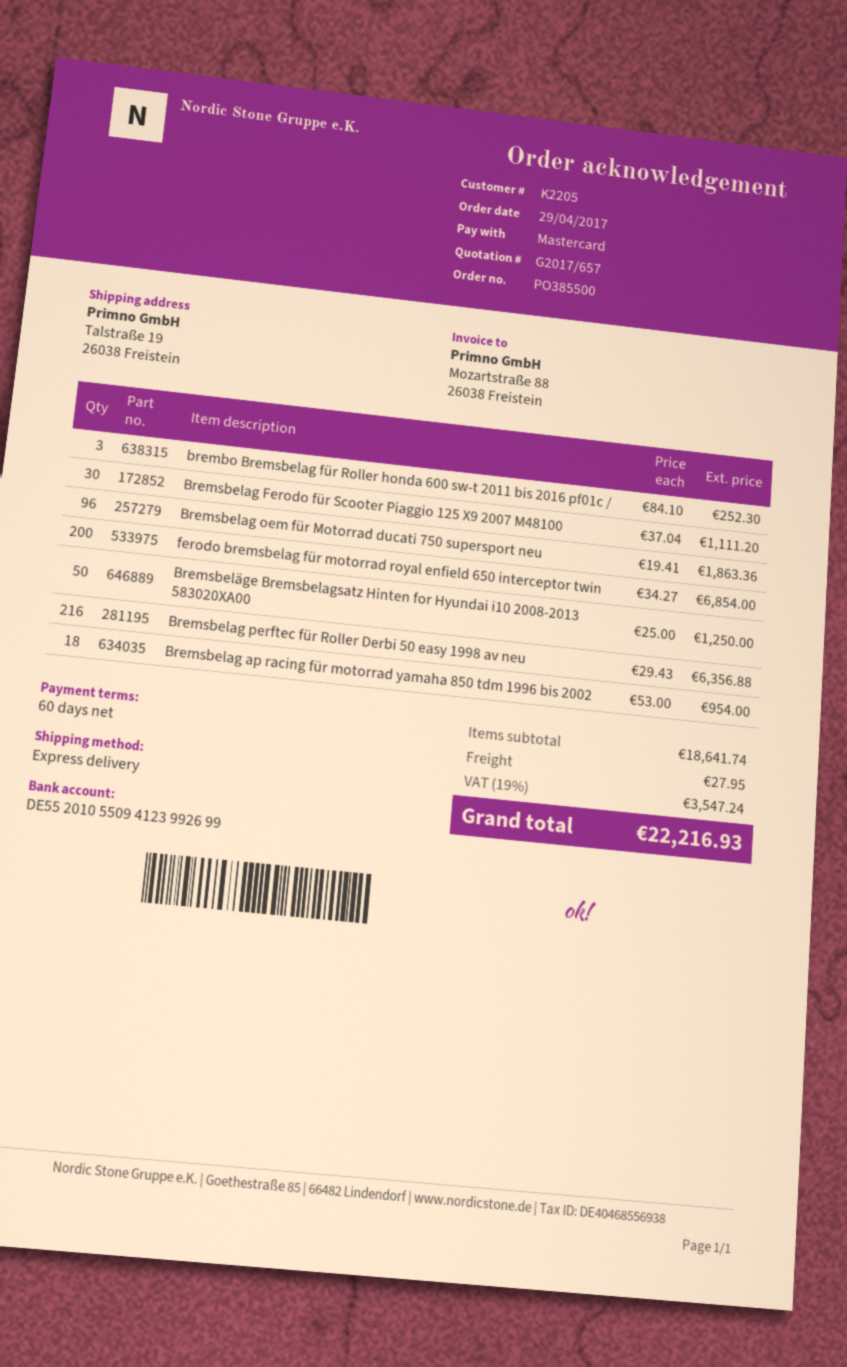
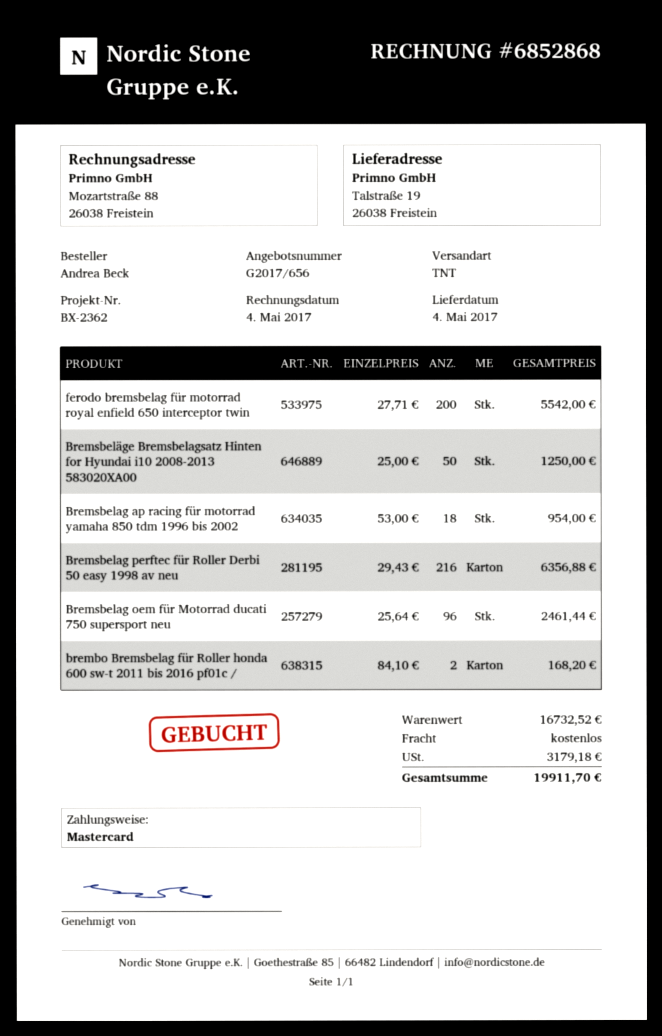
quote number: G2017/657 -> G2017/656
shipping method: express -> TNT
brembo Bremsbelag für Roller honda 600 sw-t 2011 bis 2016 pf01c /: 3 x 84.10 = 252.30 -> 2 x 84.10 = 168.20
Bremsbelag Ferodo für Scooter Piaggio 125 X9 2007 M48100: 30 x 37.04 = 1111.20 -> none
Bremsbelag oem für Motorrad ducati 750 supersport neu: 96 x 19.41 = 1863.36 -> 96 x 25.64 = 2461.44
ferodo bremsbelag für motorrad royal enfield 650 interceptor twin: 200 x 34.27 = 6854.00 -> 200 x 27.71 = 5542.00
subtotal: 18641.74 -> 16732.52
shipping: 27.95 -> 0.00
tax: 3547.24 -> 3179.18
total: 22216.93 -> 19911.70

